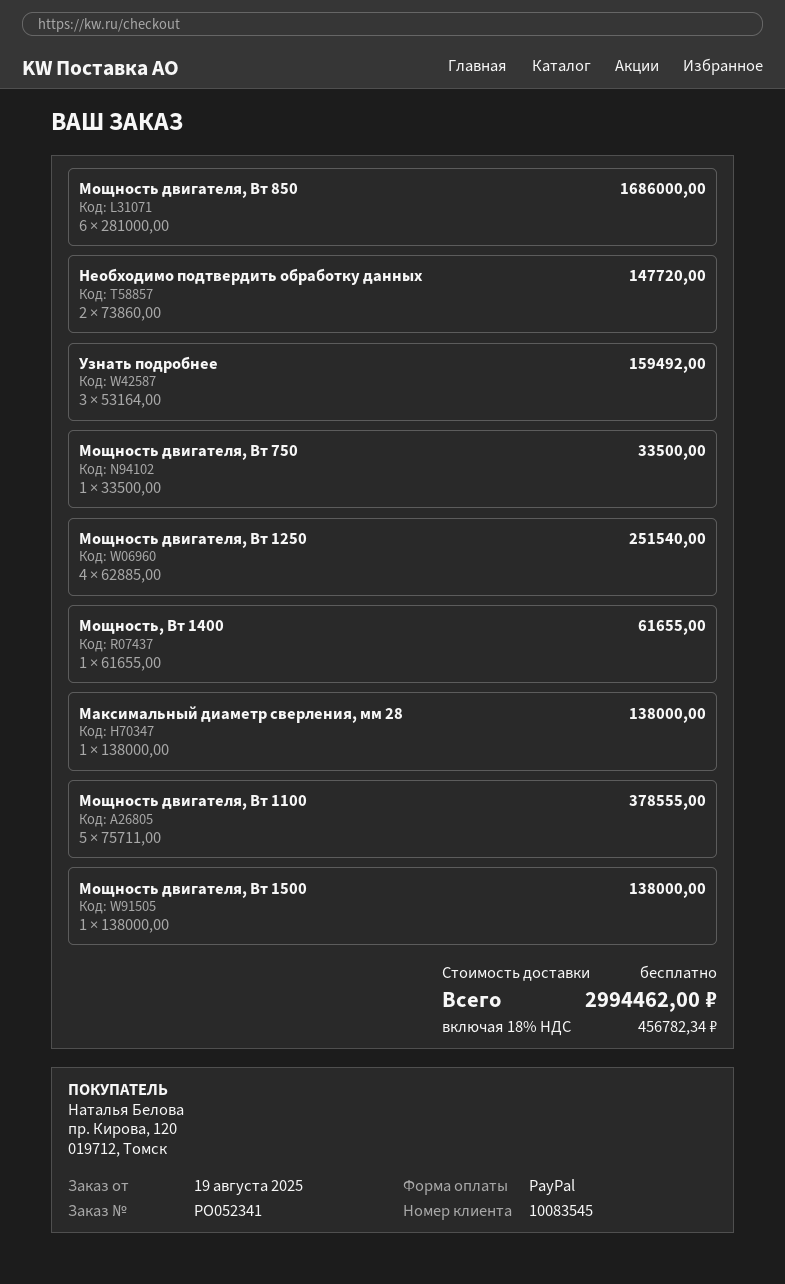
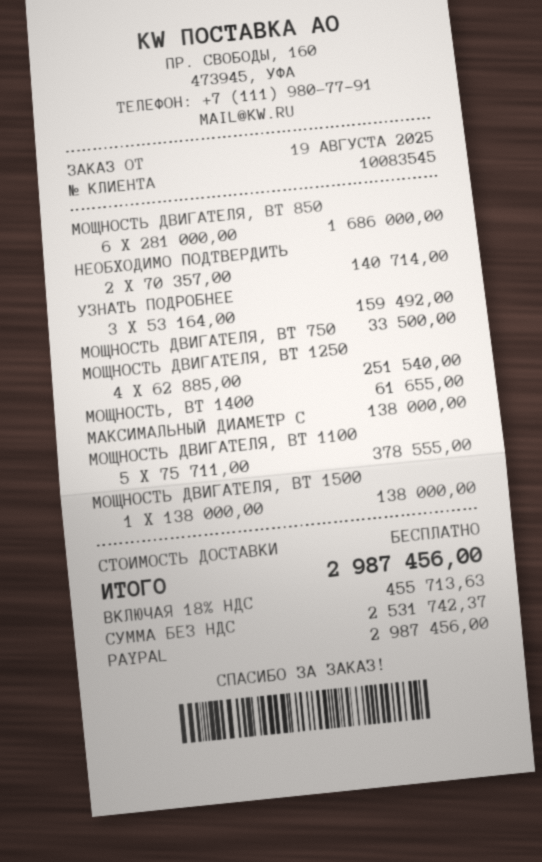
Необходимо подтвердить обработку данных: 2 x 73860.00 = 147720.00 -> 2 x 70357.00 = 140714.00
tax: 18% = 456782.34 -> 18% = 455713.63
total: 2994462.00 -> 2987456.00

